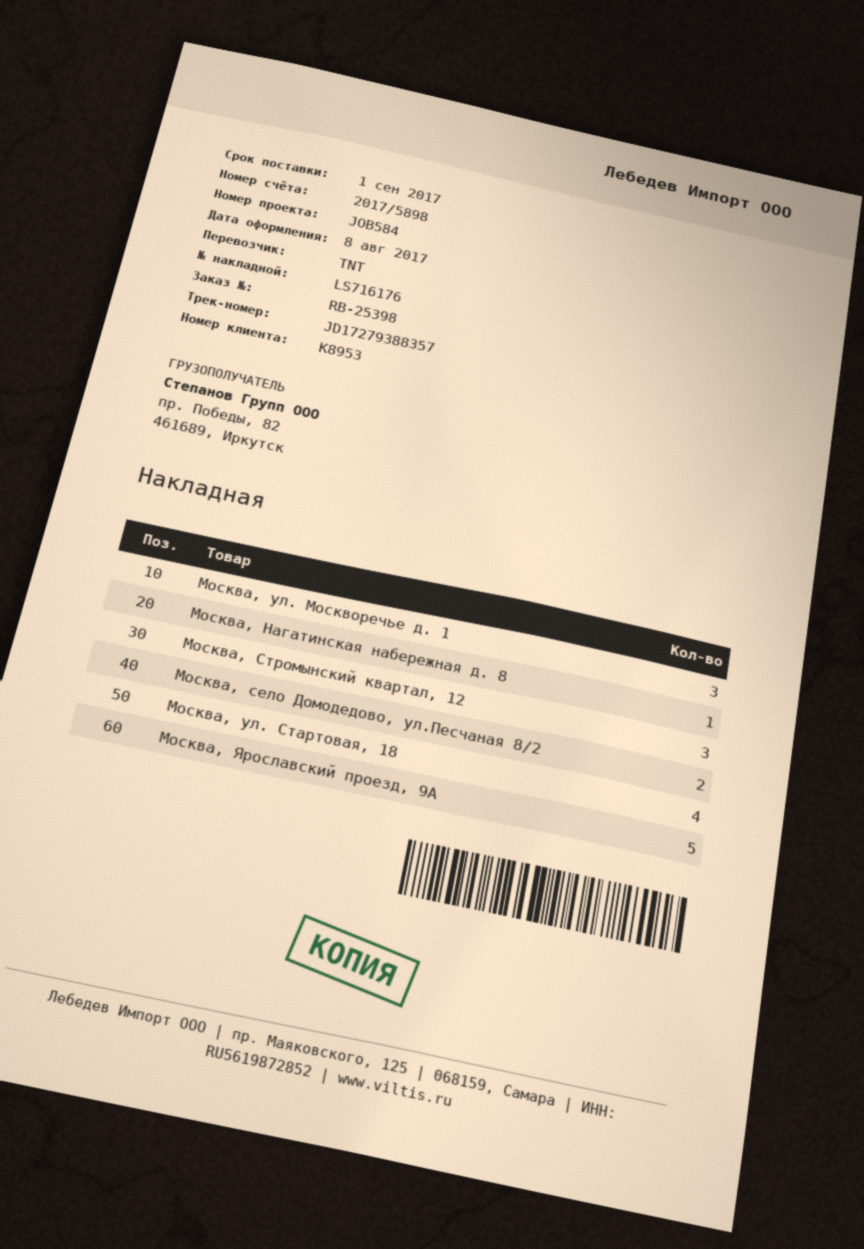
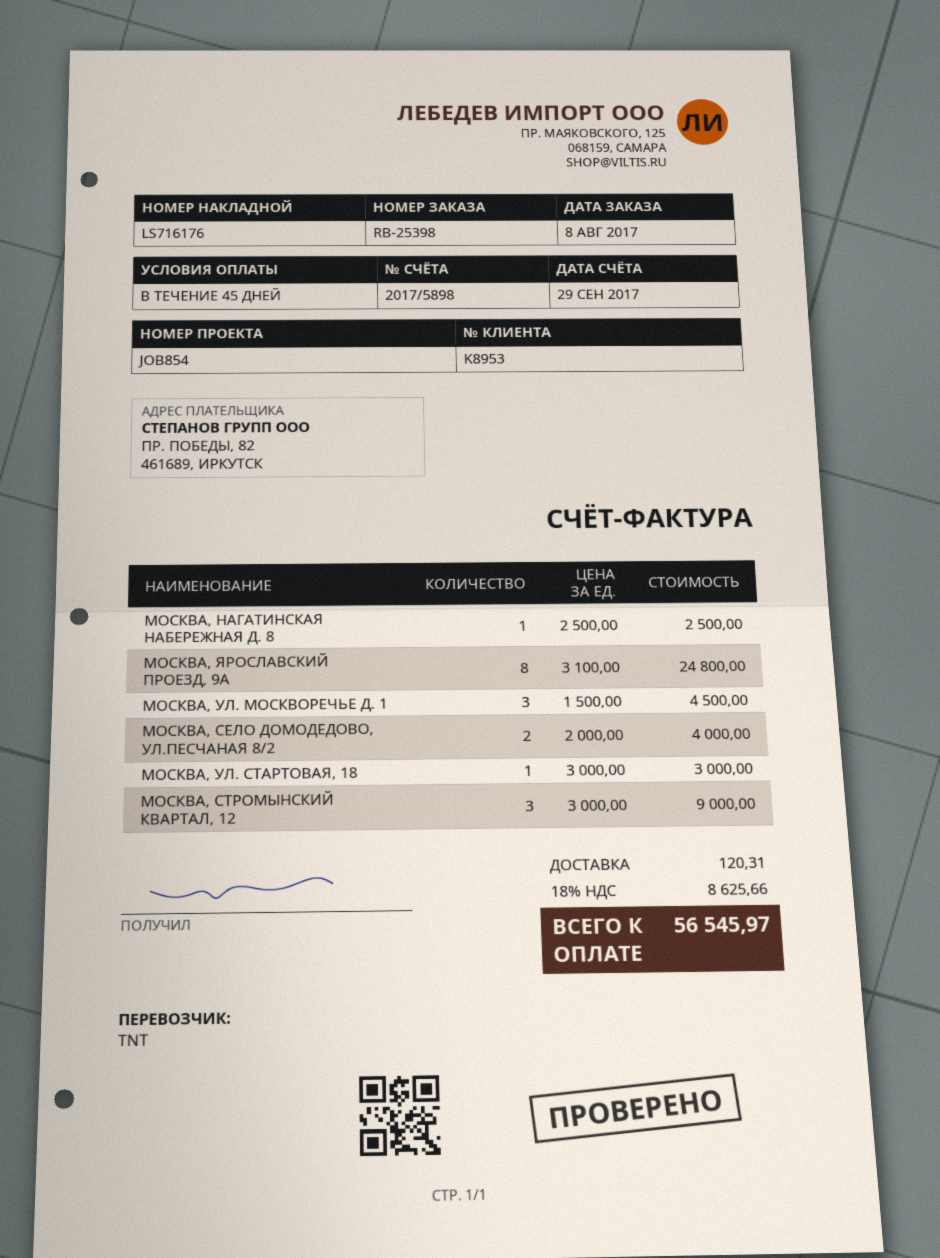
reference: JOB584 -> JOB854
Москва, ул. Стартовая, 18: 4 -> 1
Москва, Ярославский проезд, 9А: 5 -> 8

